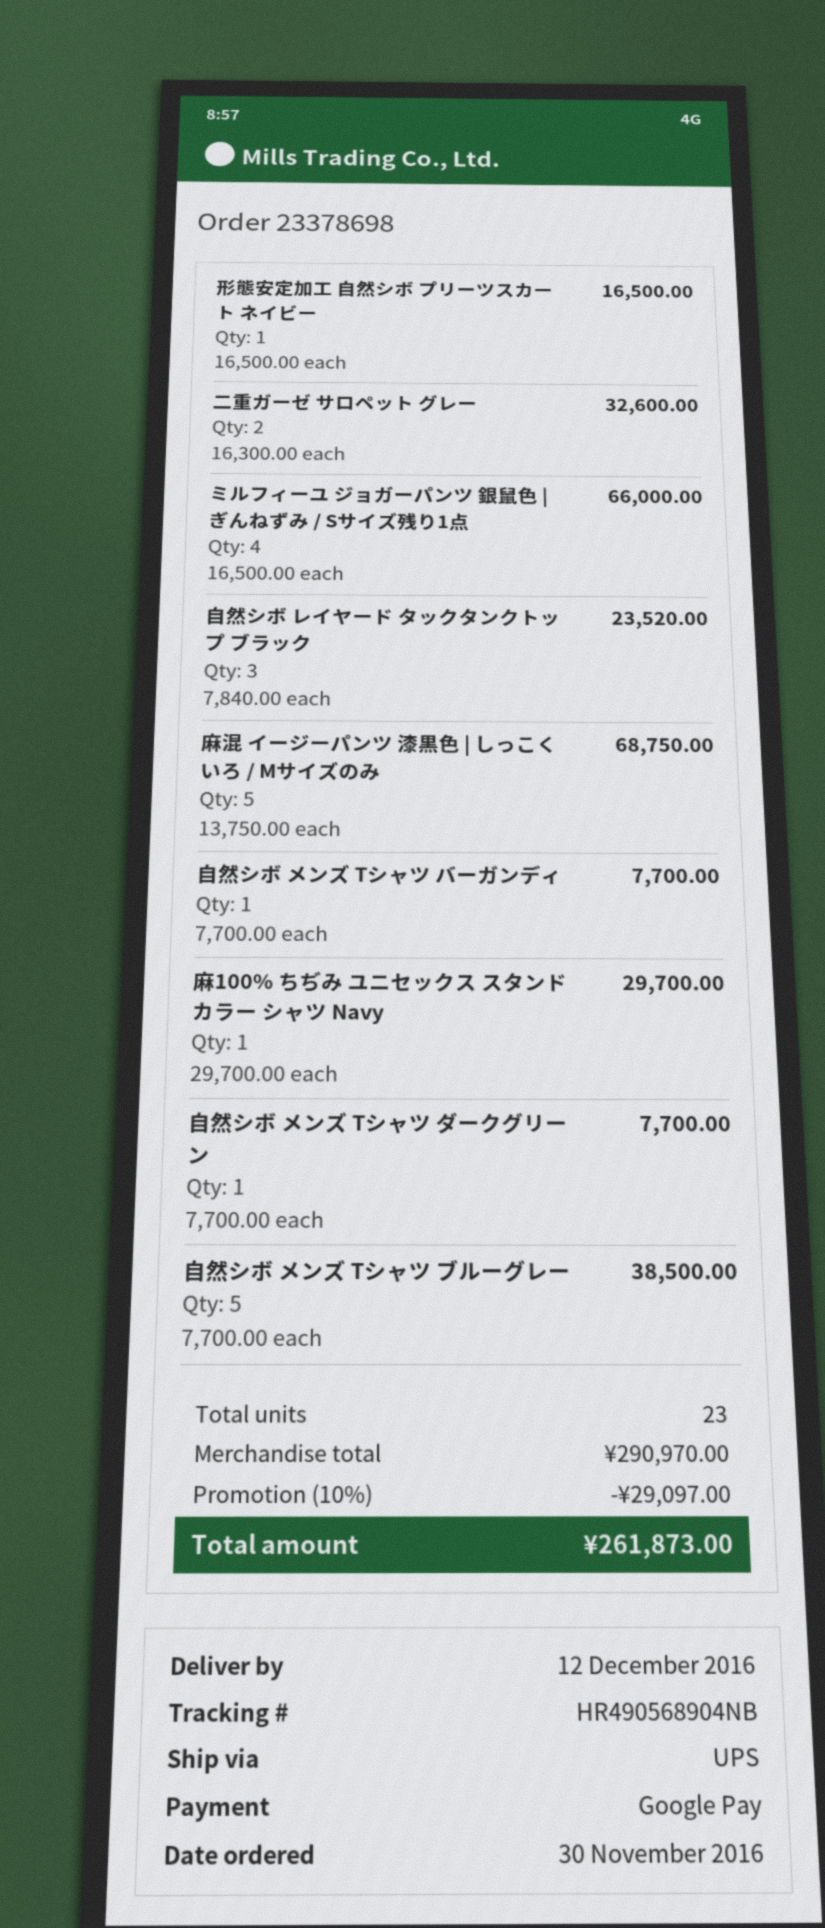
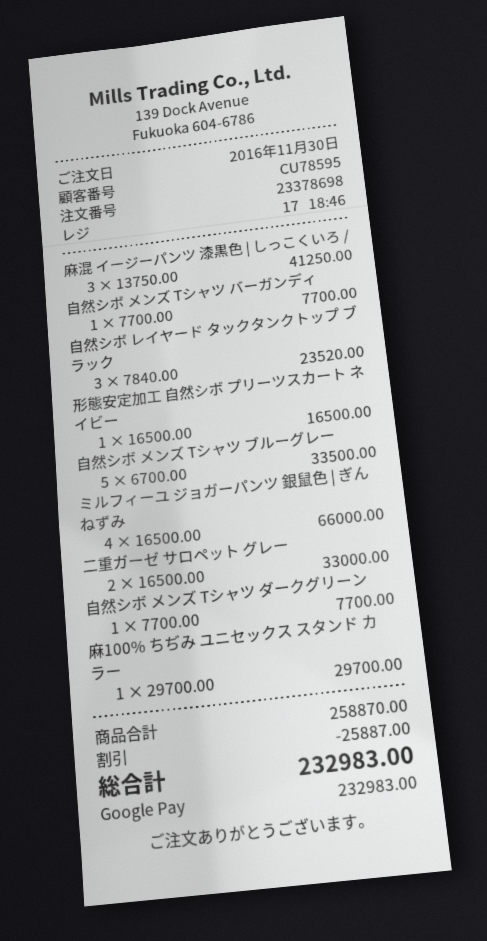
二重ガーゼ サロペット グレー: 2 x 16300.00 = 32600.00 -> 2 x 16500.00 = 33000.00
麻混 イージーパンツ 漆黒色 | しっこくいろ / Mサイズのみ: 5 x 13750.00 = 68750.00 -> 3 x 13750.00 = 41250.00
自然シボ メンズ Tシャツ ブルーグレー: 5 x 7700.00 = 38500.00 -> 5 x 6700.00 = 33500.00
subtotal: 290970.00 -> 258870.00
discount: 29097.00 -> 25887.00
total: 261873.00 -> 232983.00

